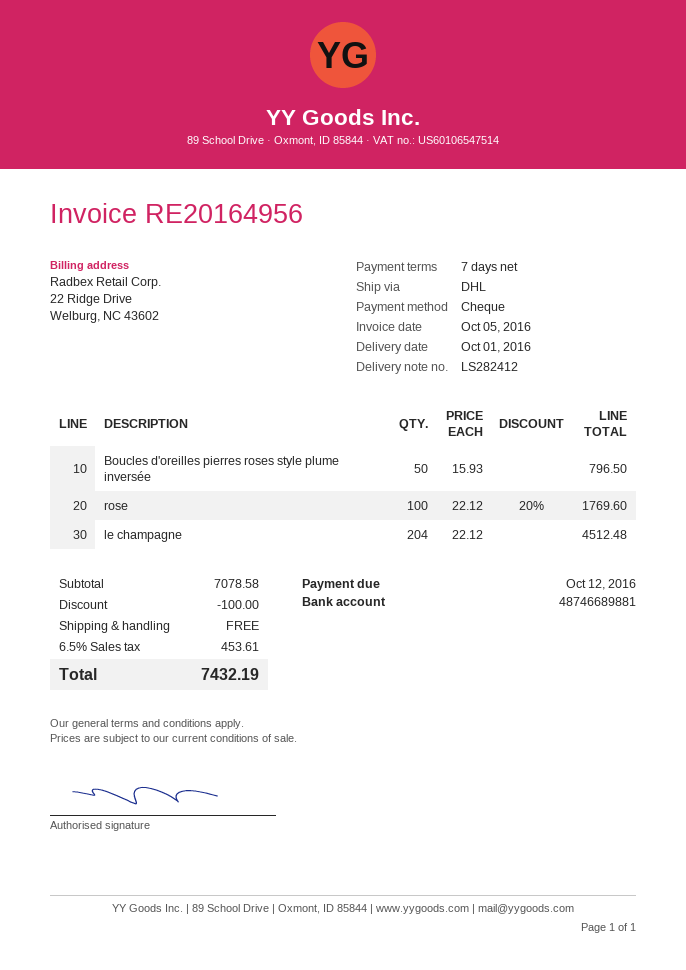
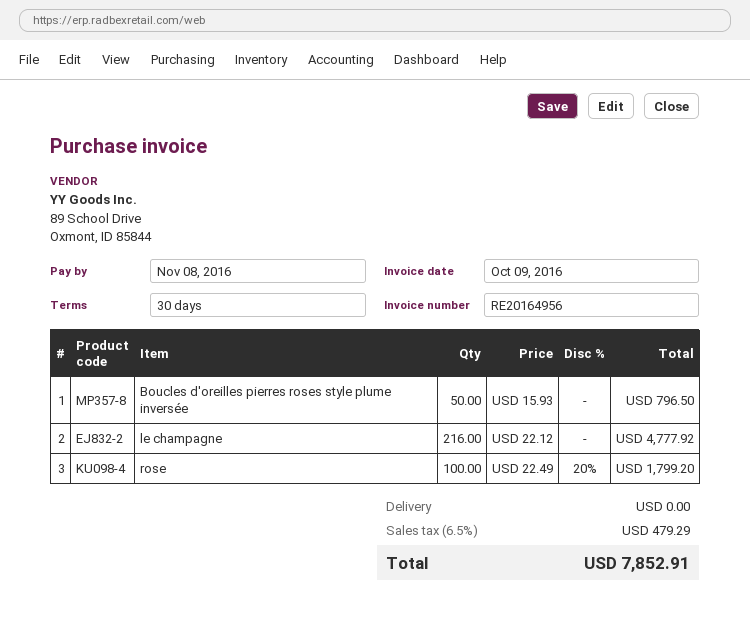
invoice date: 2016-10-05 -> 2016-10-09
payment terms: 7 days -> 30 days
due date: 2016-10-12 -> 2016-11-08
rose: 100 x 22.12 - 20% = 1769.60 -> 100 x 22.49 - 20% = 1799.20
le champagne: 204 x 22.12 = 4512.48 -> 216 x 22.12 = 4777.92
discount: 100.00 -> none
tax: 6.5% = 453.61 -> 6.5% = 479.29
total: 7432.19 -> 7852.91

